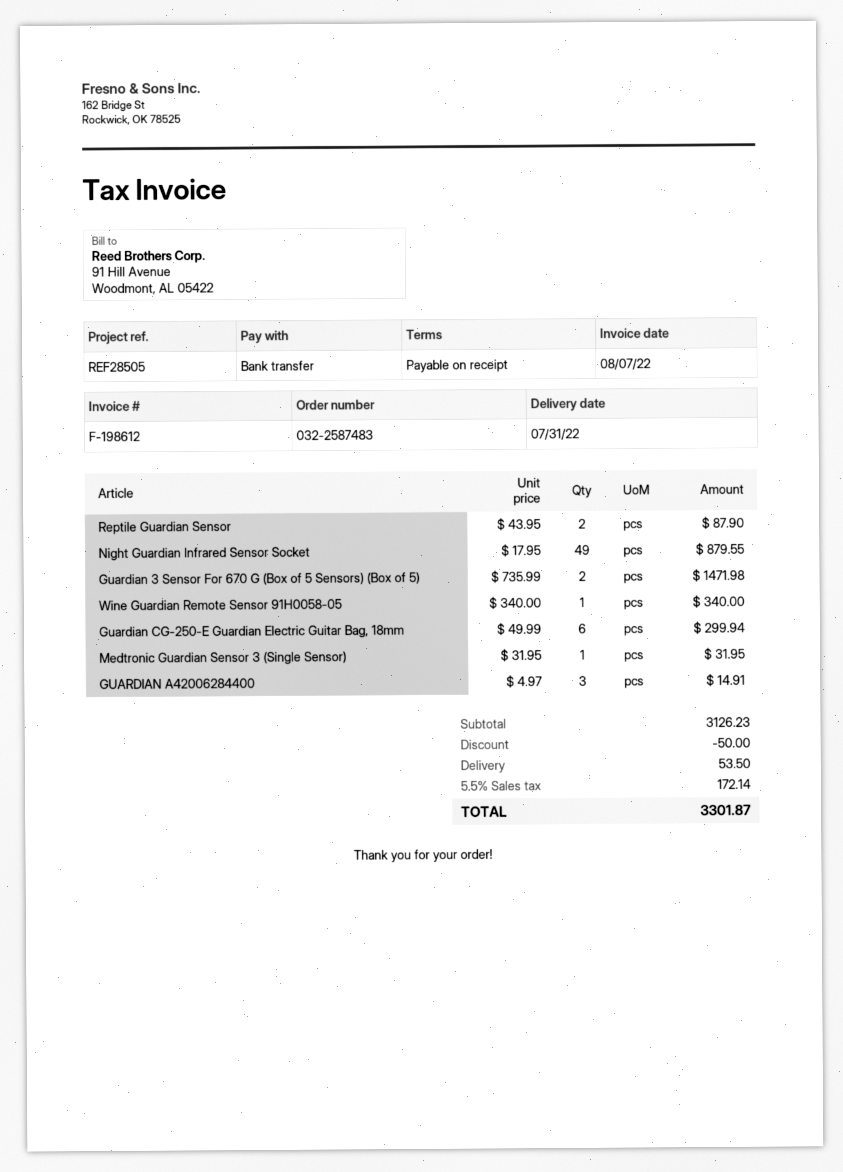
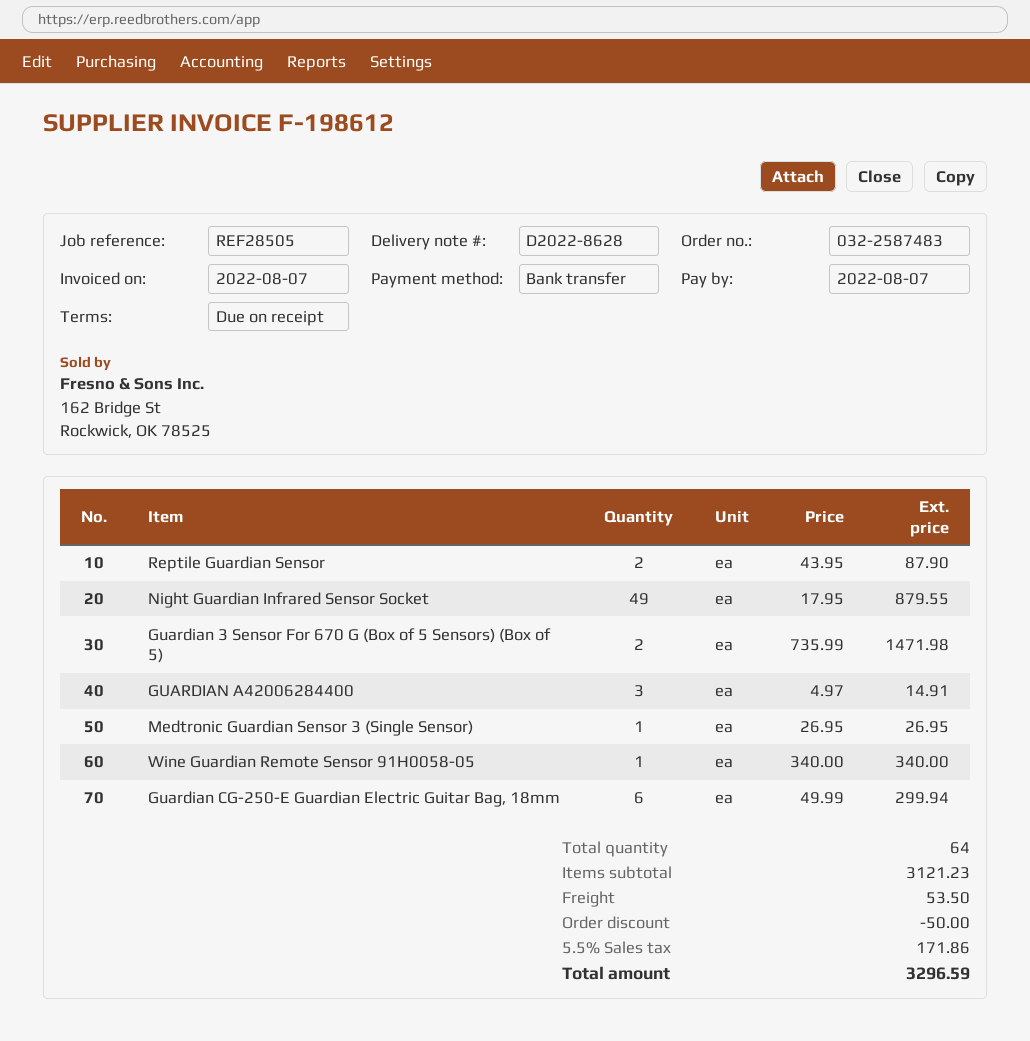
Medtronic Guardian Sensor 3 (Single Sensor): 1 x 31.95 = 31.95 -> 1 x 26.95 = 26.95
subtotal: 3126.23 -> 3121.23
tax: 5.5% = 172.14 -> 5.5% = 171.86
total: 3301.87 -> 3296.59

